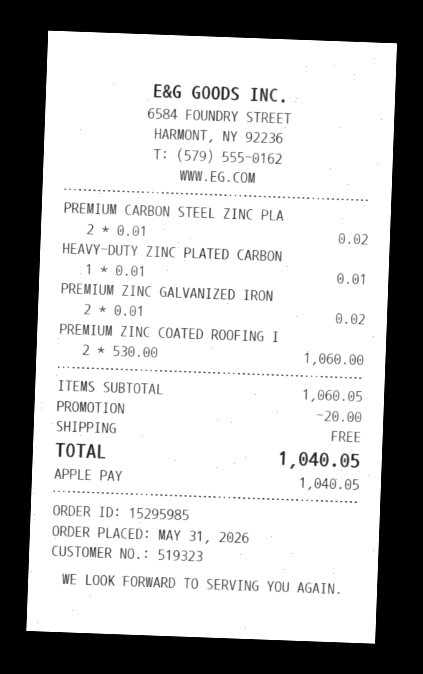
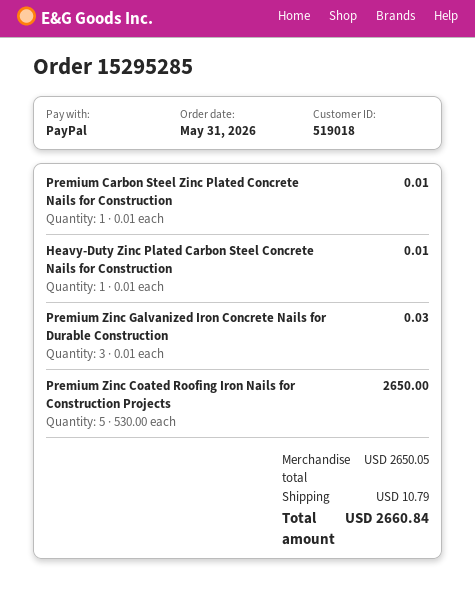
order number: 15295985 -> 15295285
customer number: 519323 -> 519018
payment method: Apple Pay -> PayPal
PREMIUM CARBON STEEL ZINC PLA: 2 x 0.01 = 0.02 -> 1 x 0.01 = 0.01
PREMIUM ZINC GALVANIZED IRON: 2 x 0.01 = 0.02 -> 3 x 0.01 = 0.03
PREMIUM ZINC COATED ROOFING I: 2 x 530.00 = 1060.00 -> 5 x 530.00 = 2650.00
subtotal: 1060.05 -> 2650.05
discount: 20.00 -> none
shipping: 0.00 -> 10.79
total: 1040.05 -> 2660.84

